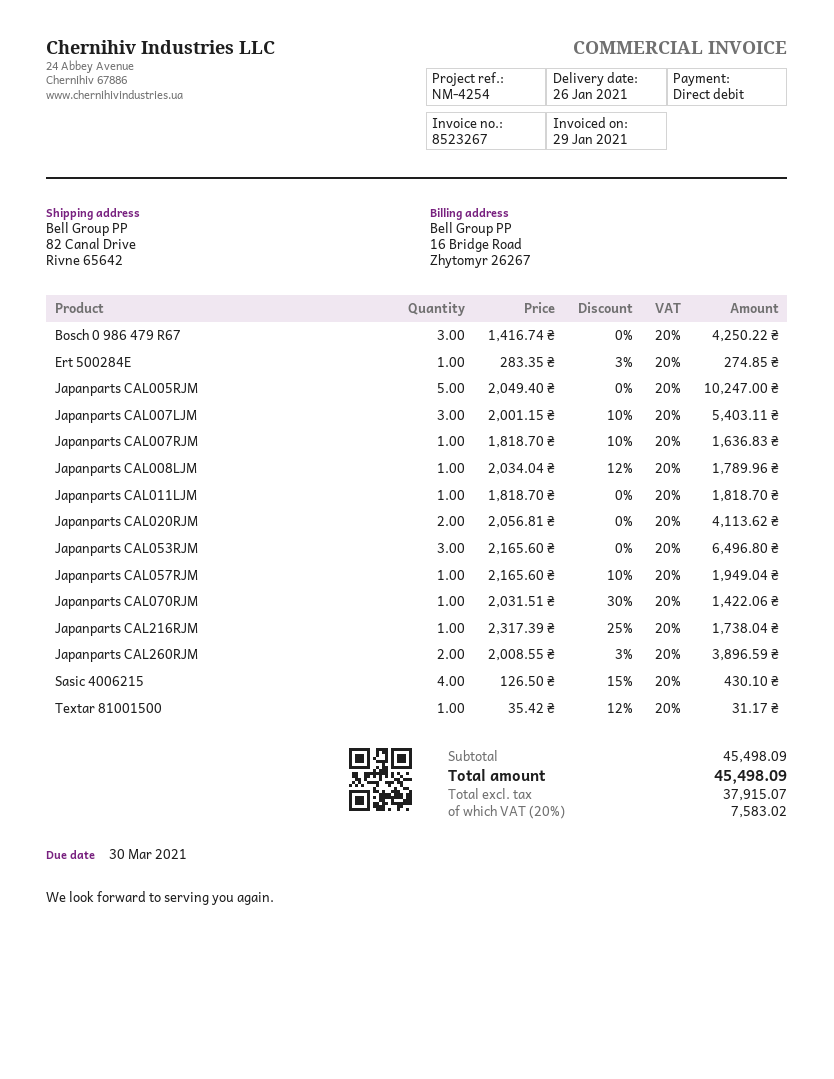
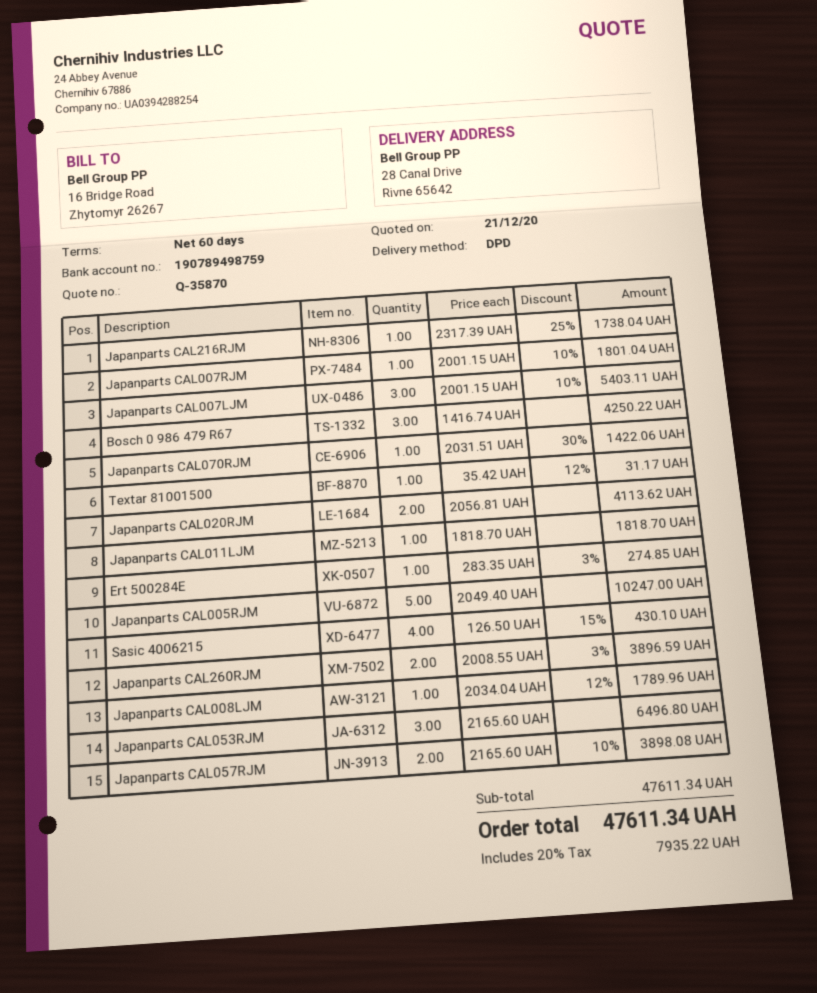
ship to: 82 Canal Drive, Rivne 65642 -> 28 Canal Drive, Rivne 65642
Japanparts CAL007RJM: 1 x 1818.70 - 10% = 1636.83 -> 1 x 2001.15 - 10% = 1801.04
Japanparts CAL057RJM: 1 x 2165.60 - 10% = 1949.04 -> 2 x 2165.60 - 10% = 3898.08
subtotal: 45498.09 -> 47611.34
tax: 20% = 7583.02 -> 20% = 7935.22
total: 45498.09 -> 47611.34

